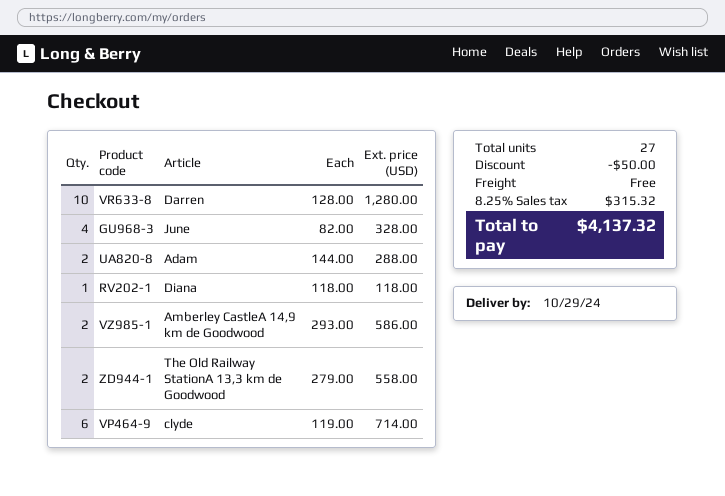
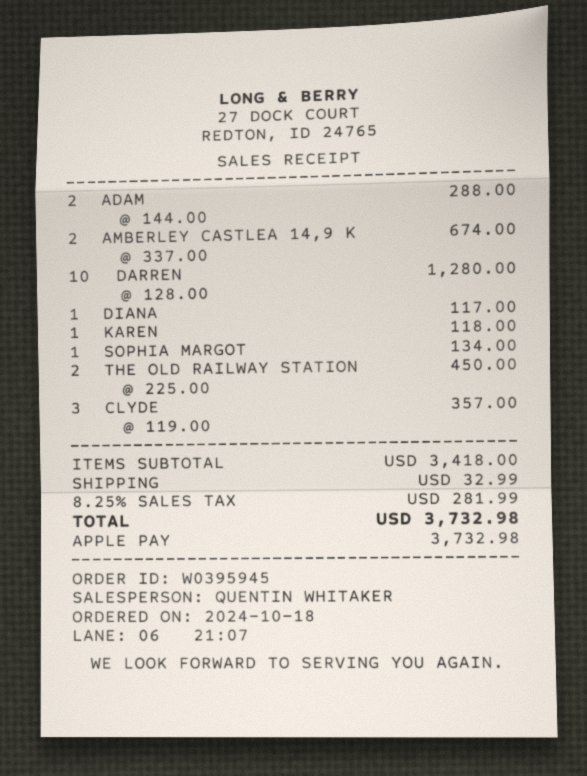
June: 4 x 82.00 = 328.00 -> none
Diana: 1 x 118.00 = 118.00 -> 1 x 117.00 = 117.00
Amberley CastleA 14,9 km de Goodwood: 2 x 293.00 = 586.00 -> 2 x 337.00 = 674.00
The Old Railway StationA 13,3 km de Goodwood: 2 x 279.00 = 558.00 -> 2 x 225.00 = 450.00
clyde: 6 x 119.00 = 714.00 -> 3 x 119.00 = 357.00
KAREN: none -> 1 x 118.00 = 118.00
SOPHIA MARGOT: none -> 1 x 134.00 = 134.00
discount: 50.00 -> none
shipping: 0.00 -> 32.99
tax: 8.25% = 315.32 -> 8.25% = 281.99
total: 4137.32 -> 3732.98

